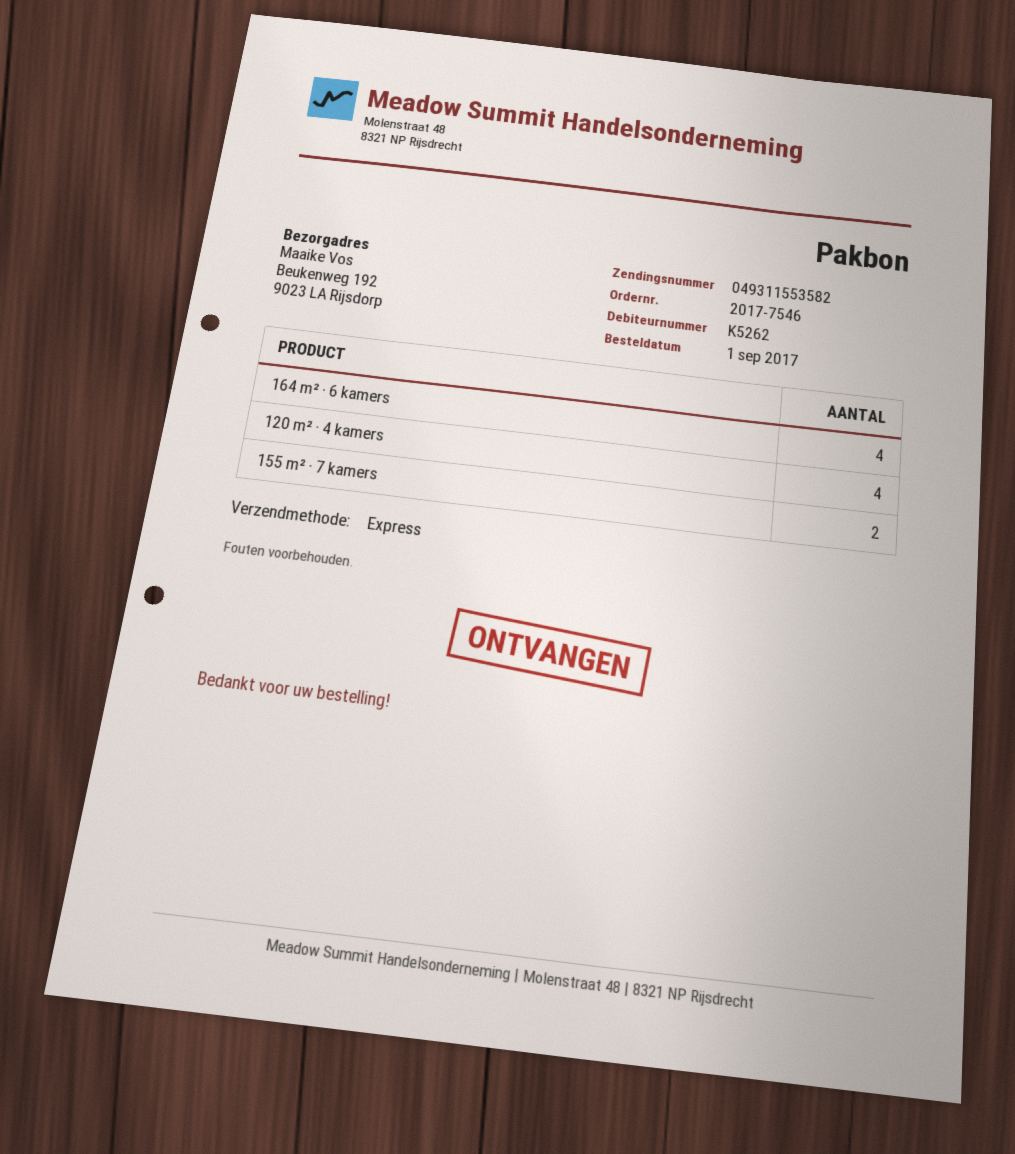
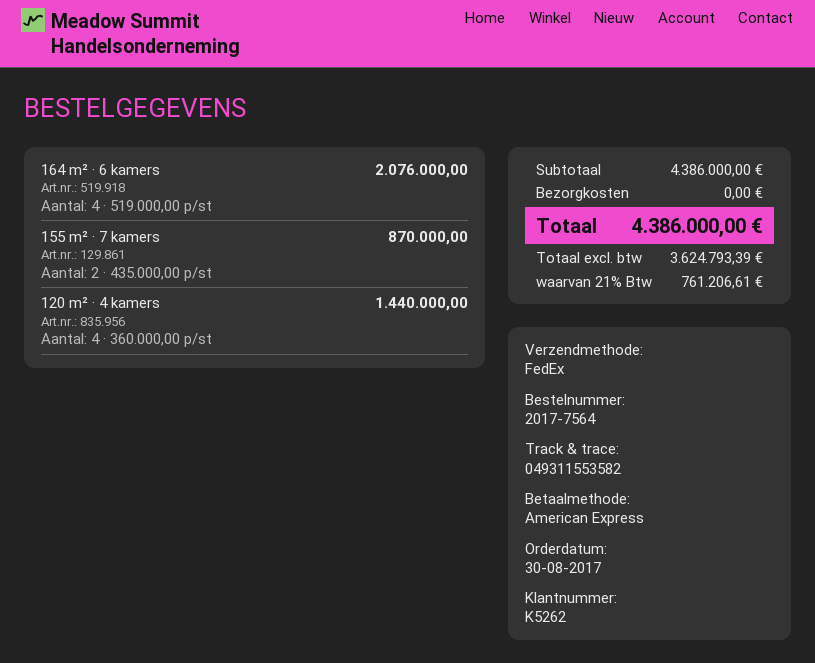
order number: 2017-7546 -> 2017-7564
order date: 2017-09-01 -> 2017-08-30
shipping method: express -> FedEx

